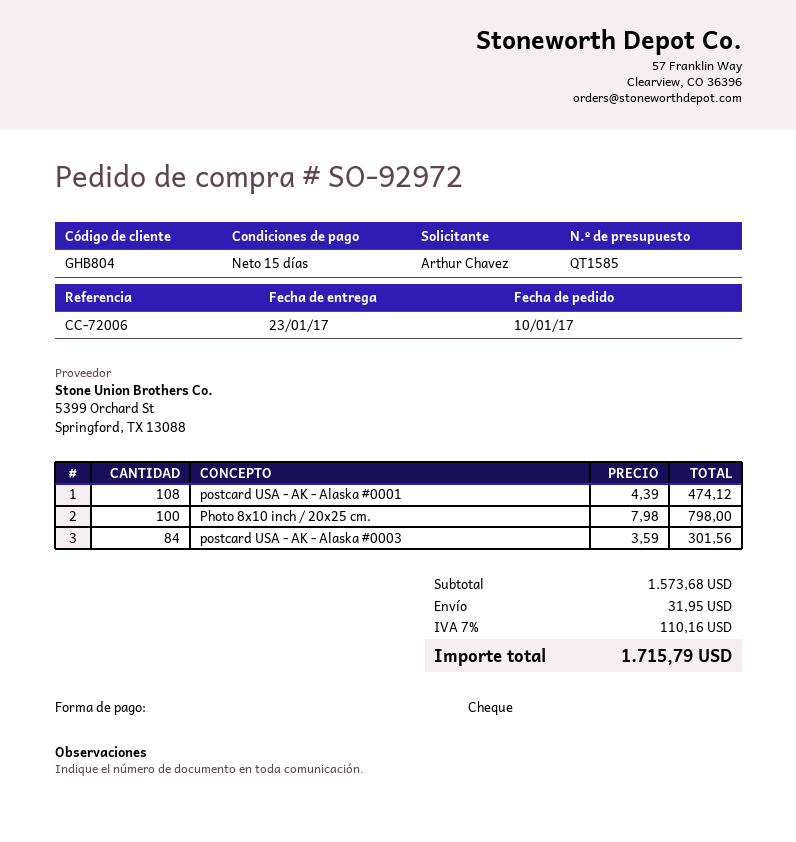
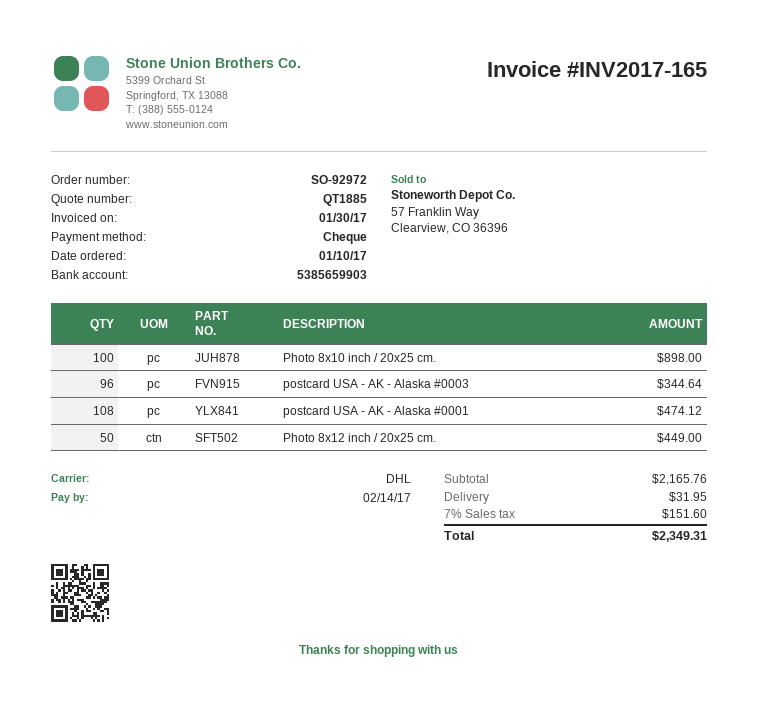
quote number: QT1585 -> QT1885
Photo 8x10 inch / 20x25 cm.: 100 for 798.00 -> 100 for 898.00
postcard USA - AK - Alaska #0003: 84 for 301.56 -> 96 for 344.64
Photo 8x12 inch / 20x25 cm.: none -> 50 for 449.00
subtotal: 1573.68 -> 2165.76
tax: 7% = 110.16 -> 7% = 151.60
total: 1715.79 -> 2349.31

